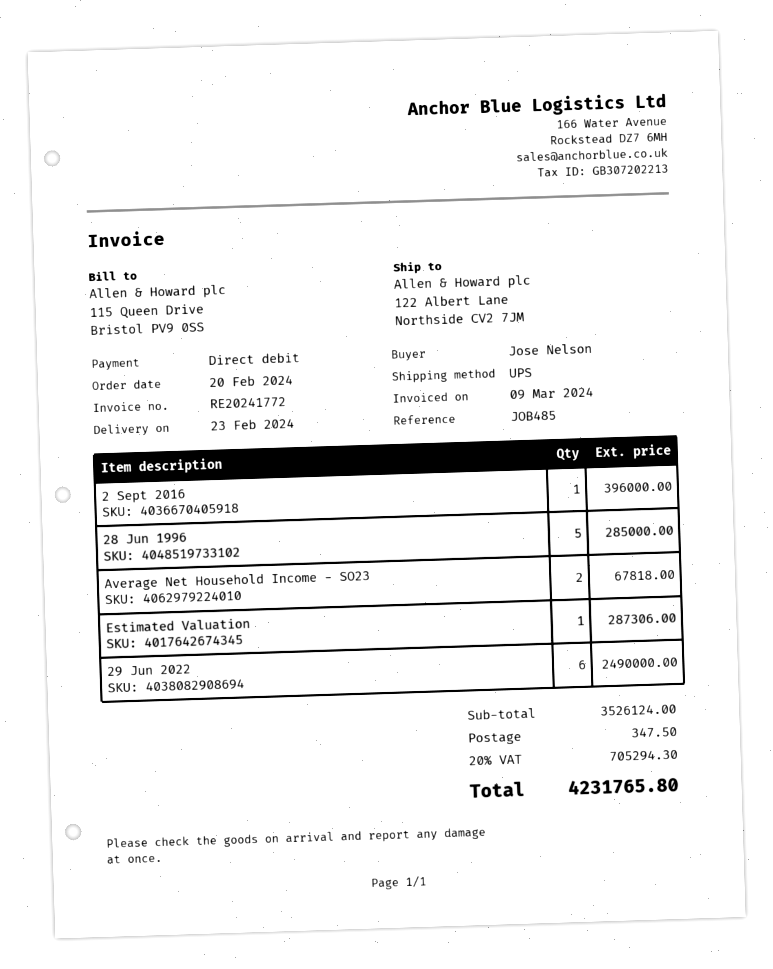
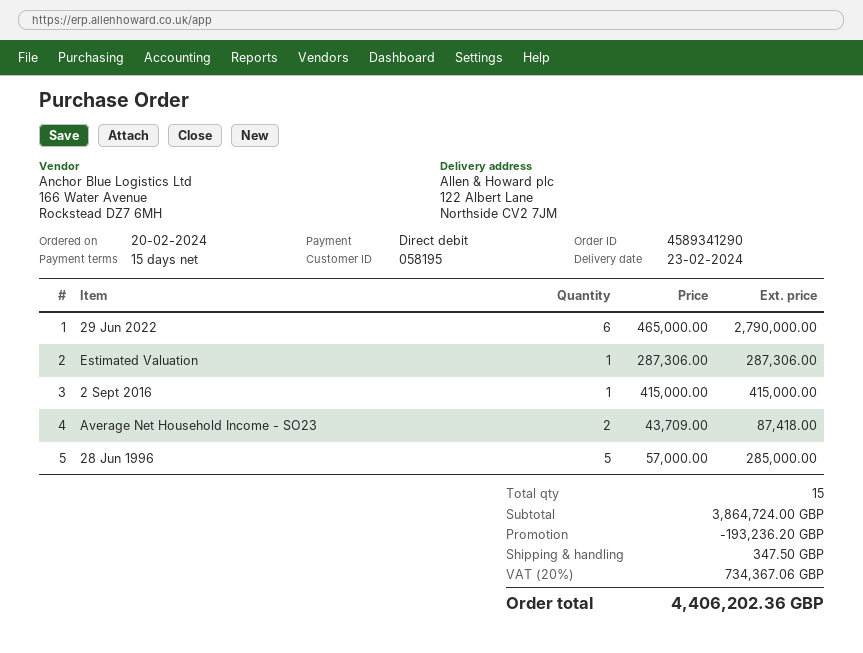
2 Sept 2016: 1 for 396000.00 -> 1 for 415000.00
Average Net Household Income - SO23: 2 for 67818.00 -> 2 for 87418.00
29 Jun 2022: 6 for 2490000.00 -> 6 for 2790000.00
subtotal: 3526124.00 -> 3864724.00
discount: none -> 193236.20
tax: 20% = 705294.30 -> 20% = 734367.06
total: 4231765.80 -> 4406202.36

